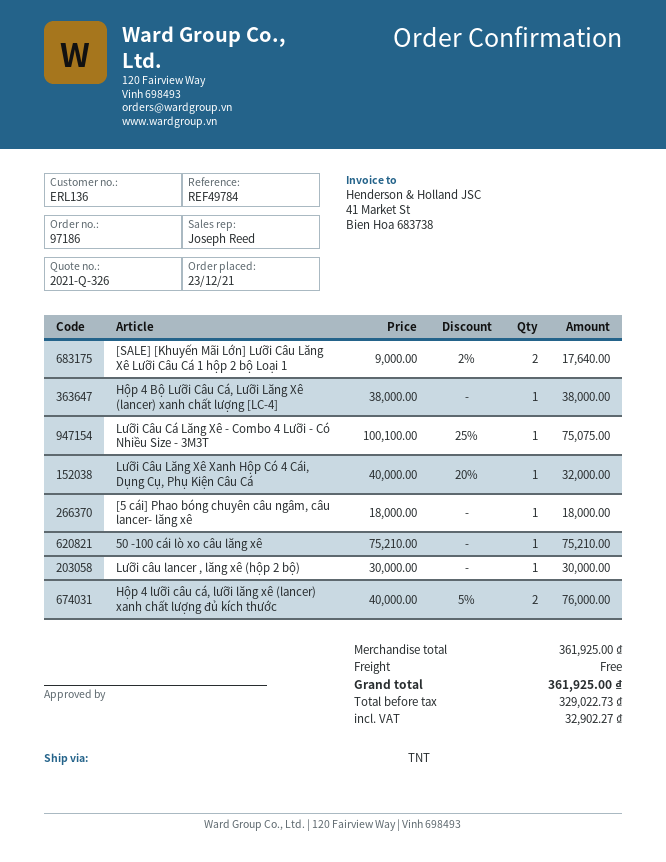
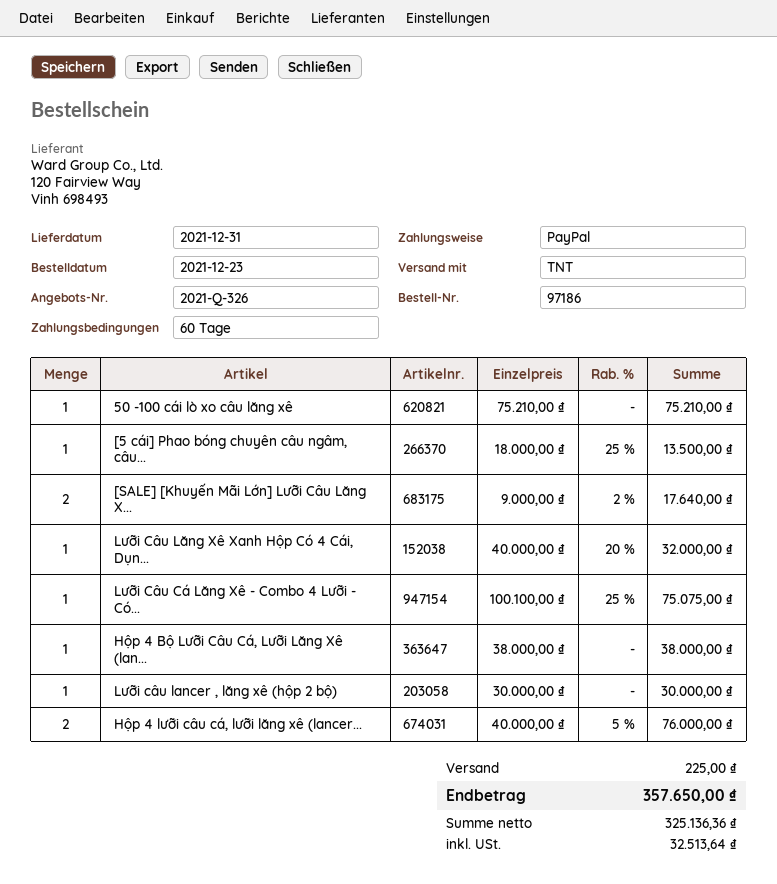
[5 cái] Phao bóng chuyên câu ngâm, câu lancer- lăng xê: 1 x 18000.00 = 18000.00 -> 1 x 18000.00 - 25% = 13500.00
shipping: 0.00 -> 225.00
net: 329022.73 -> 325136.36
tax: 32902.27 -> 32513.64
total: 361925.00 -> 357650.00

